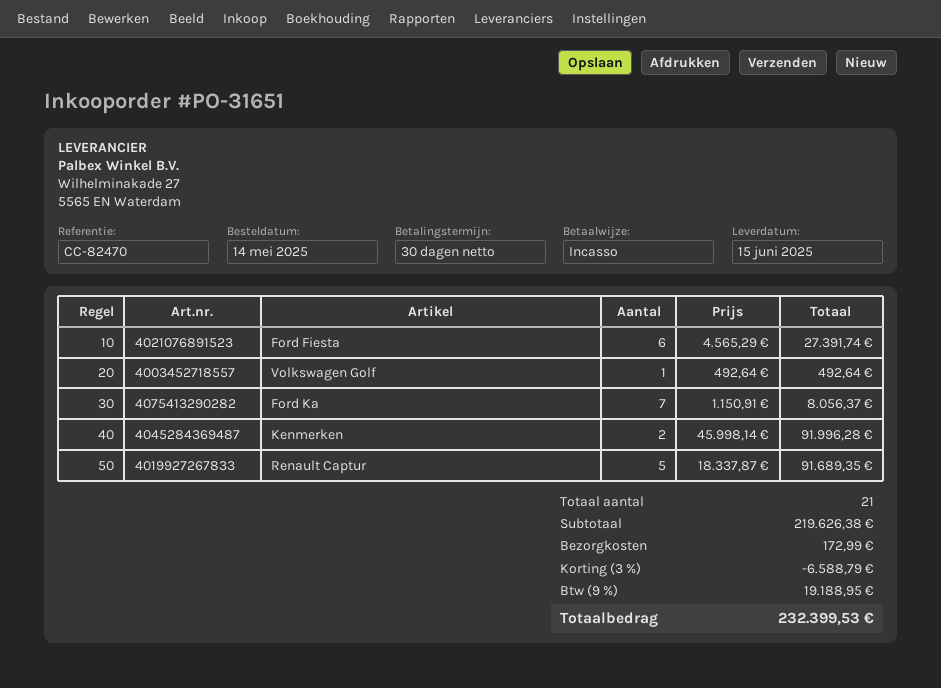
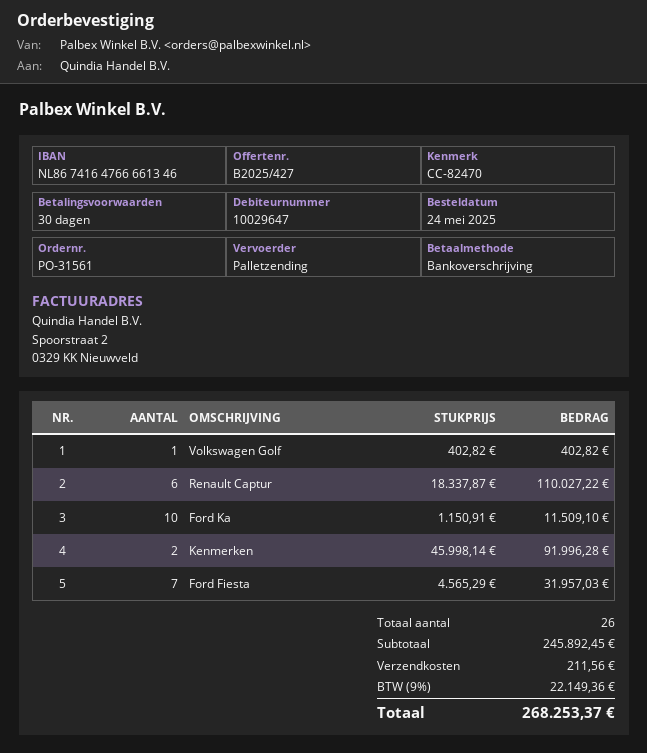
order number: PO-31651 -> PO-31561
order date: 2025-05-14 -> 2025-05-24
payment method: direct debit -> bank transfer
Ford Fiesta: 6 x 4565.29 = 27391.74 -> 7 x 4565.29 = 31957.03
Volkswagen Golf: 1 x 492.64 = 492.64 -> 1 x 402.82 = 402.82
Ford Ka: 7 x 1150.91 = 8056.37 -> 10 x 1150.91 = 11509.10
Renault Captur: 5 x 18337.87 = 91689.35 -> 6 x 18337.87 = 110027.22
total quantity: 21 -> 26
subtotal: 219626.38 -> 245892.45
discount: 3% = 6588.79 -> none
shipping: 172.99 -> 211.56
tax: 9% = 19188.95 -> 9% = 22149.36
total: 232399.53 -> 268253.37

